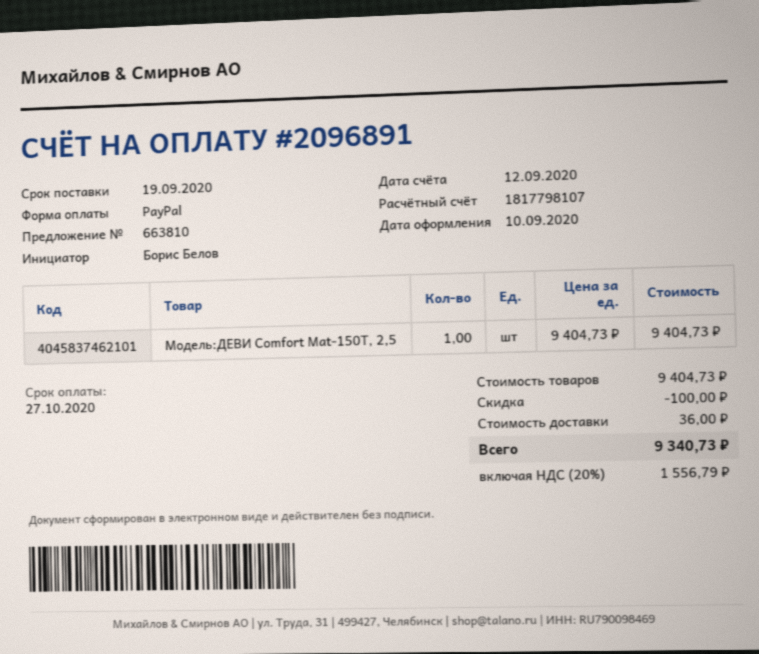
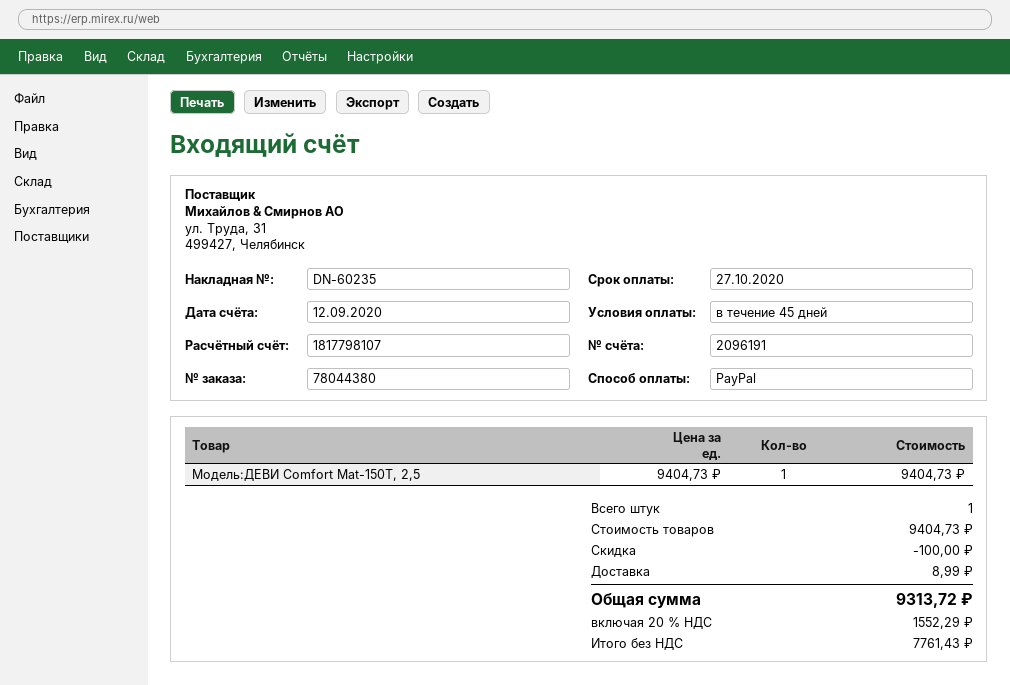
invoice number: 2096891 -> 2096191
shipping: 36.00 -> 8.99
tax: 20% = 1556.79 -> 20% = 1552.29
total: 9340.73 -> 9313.72

